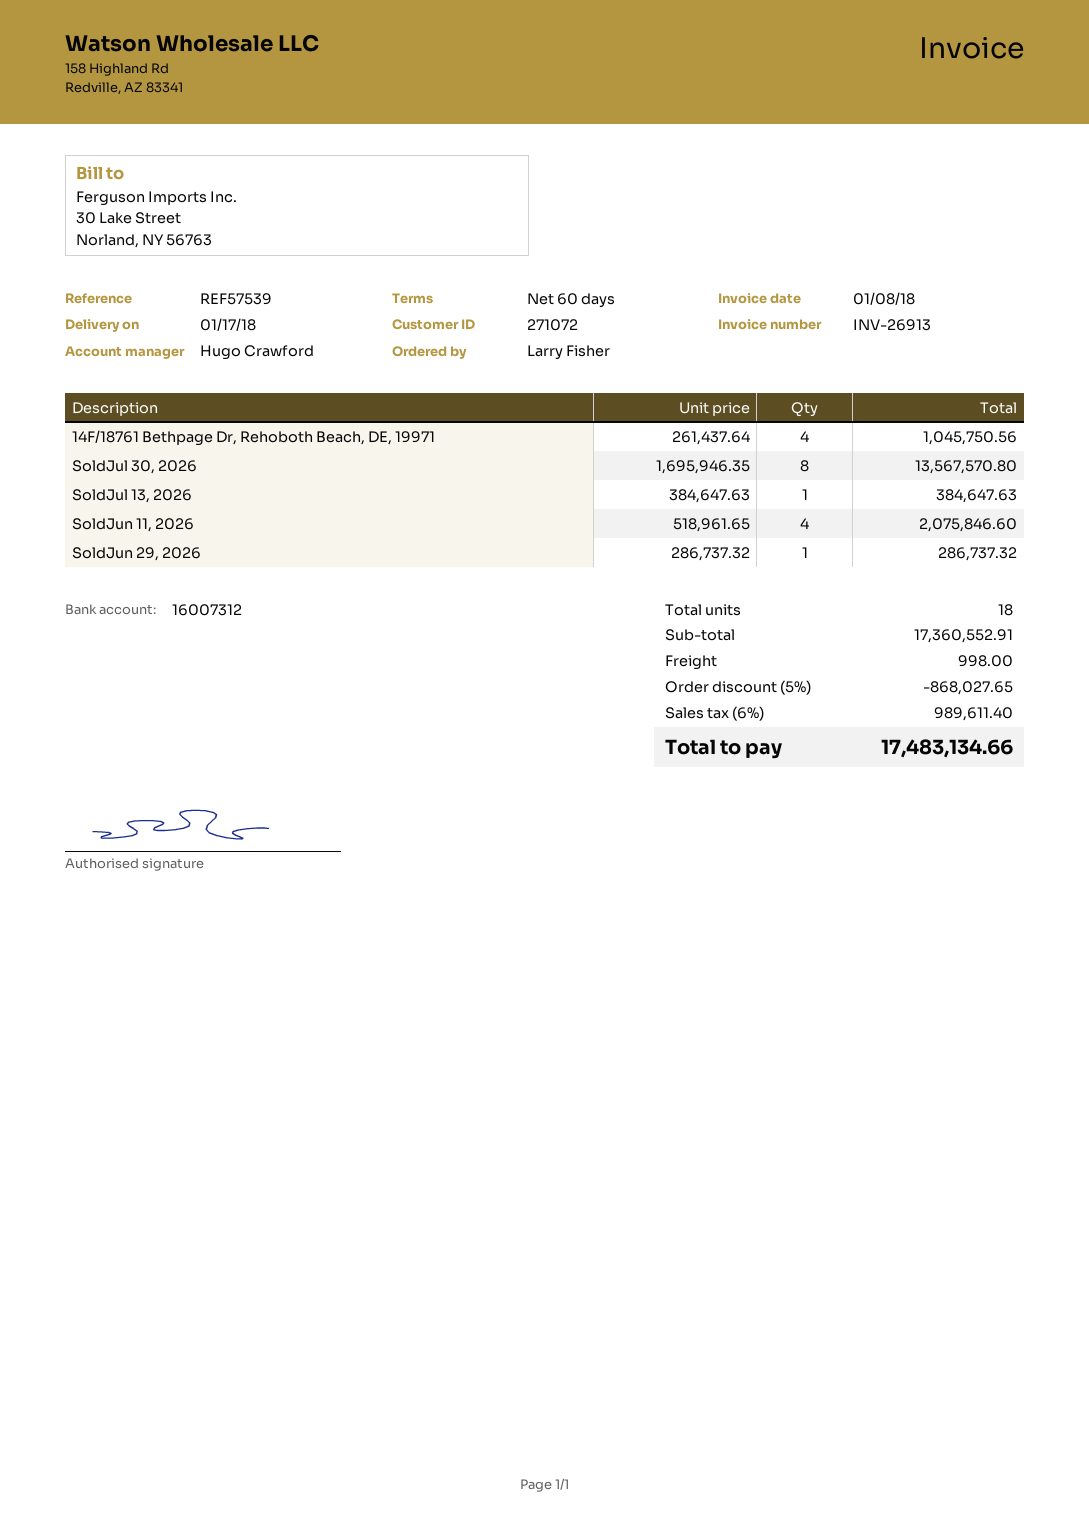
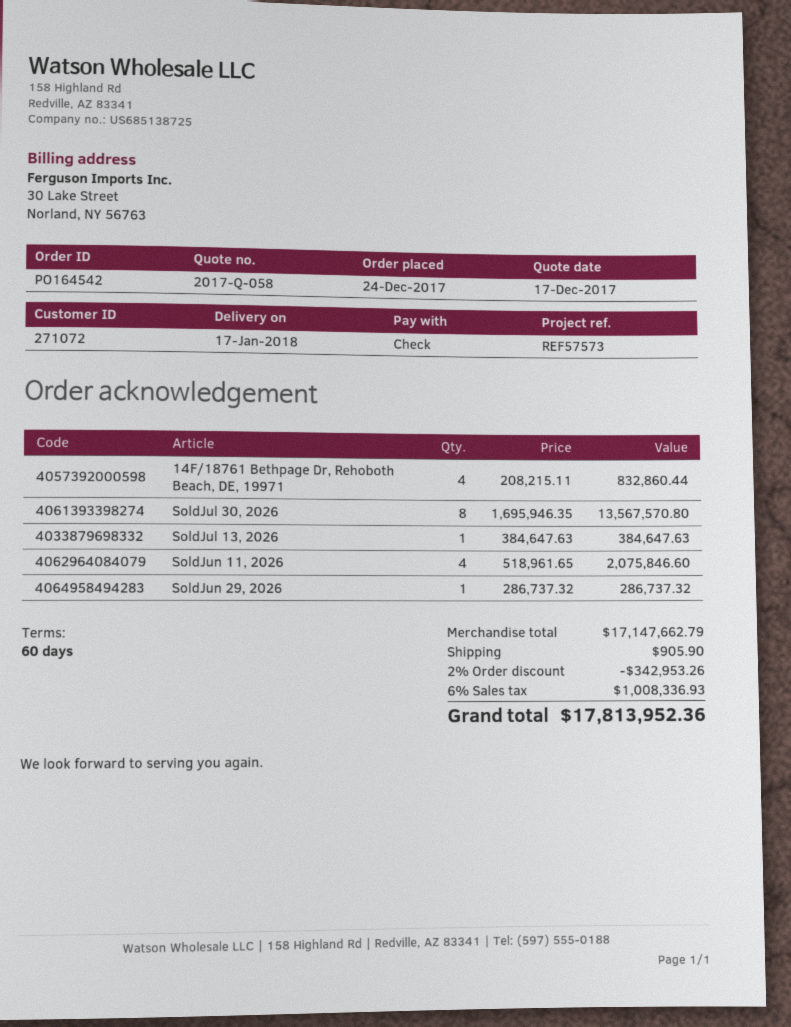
reference: REF57539 -> REF57573
14F/18761 Bethpage Dr, Rehoboth Beach, DE, 19971: 4 x 261437.64 = 1045750.56 -> 4 x 208215.11 = 832860.44
subtotal: 17360552.91 -> 17147662.79
discount: 5% = 868027.65 -> 2% = 342953.26
shipping: 998.00 -> 905.90
tax: 6% = 989611.40 -> 6% = 1008336.93
total: 17483134.66 -> 17813952.36

